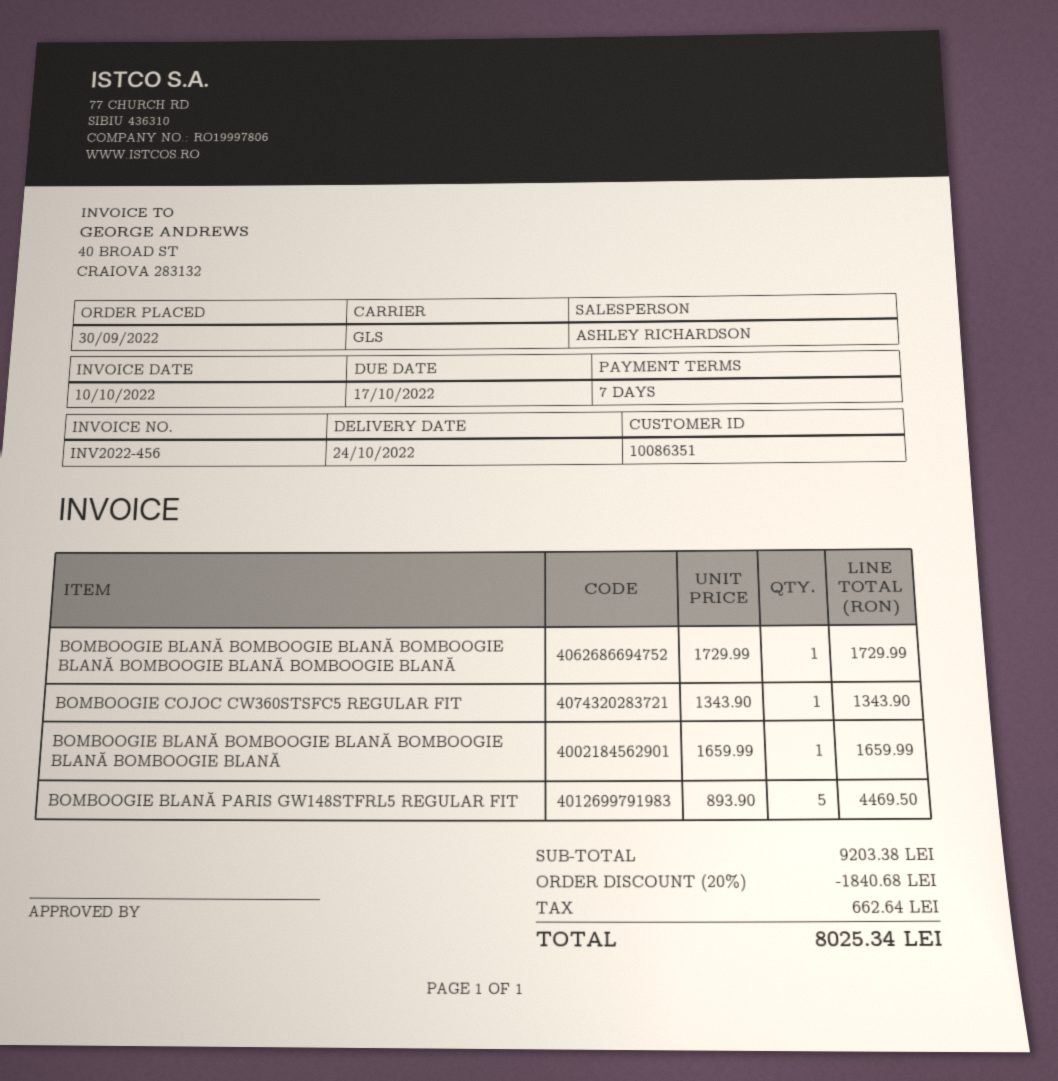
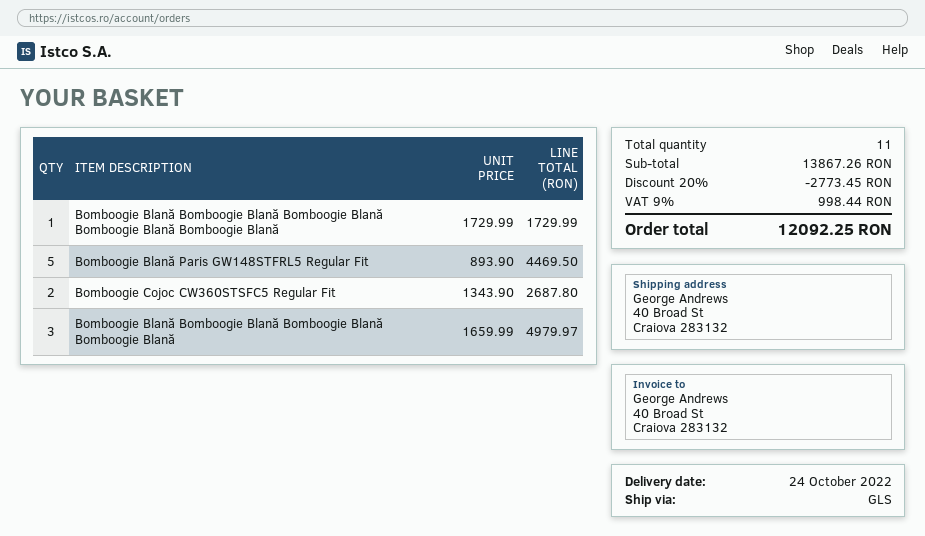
BOMBOOGIE COJOC CW360STSFC5 REGULAR FIT: 1 x 1343.90 = 1343.90 -> 2 x 1343.90 = 2687.80
BOMBOOGIE BLANĂ BOMBOOGIE BLANĂ BOMBOOGIE BLANĂ BOMBOOGIE BLANĂ: 1 x 1659.99 = 1659.99 -> 3 x 1659.99 = 4979.97
subtotal: 9203.38 -> 13867.26
discount: 20% = 1840.68 -> 20% = 2773.45
tax: 662.64 -> 998.44
total: 8025.34 -> 12092.25

